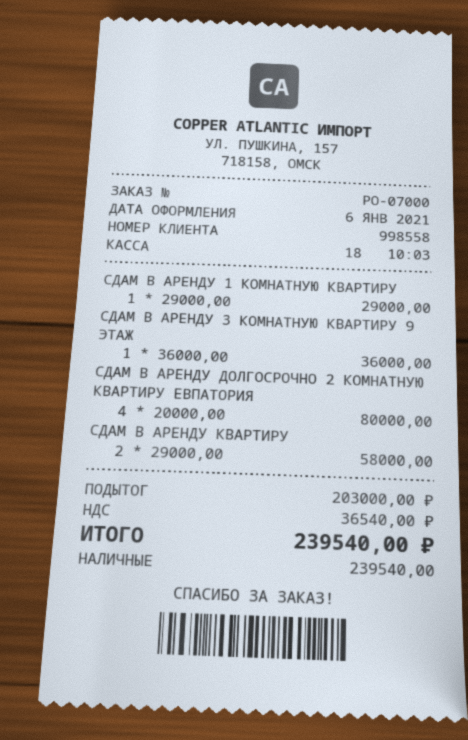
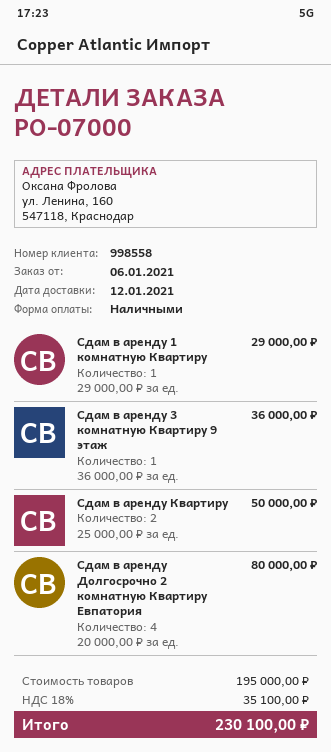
СДАМ В АРЕНДУ КВАРТИРУ: 2 x 29000.00 = 58000.00 -> 2 x 25000.00 = 50000.00
subtotal: 203000.00 -> 195000.00
tax: 36540.00 -> 35100.00
total: 239540.00 -> 230100.00

